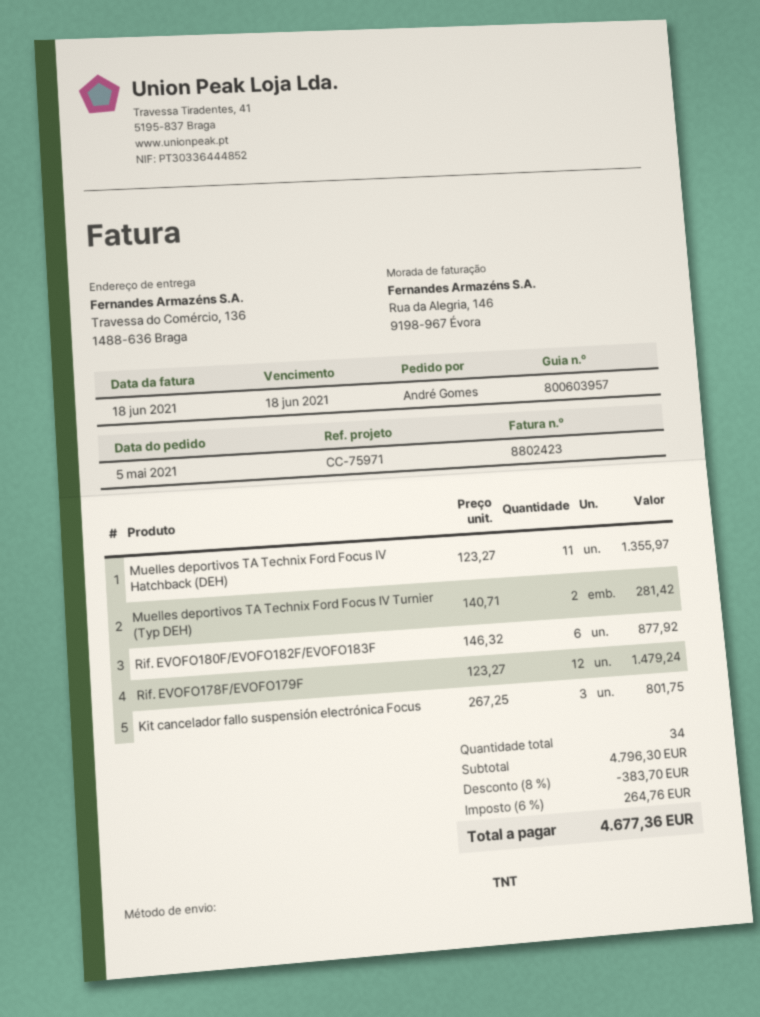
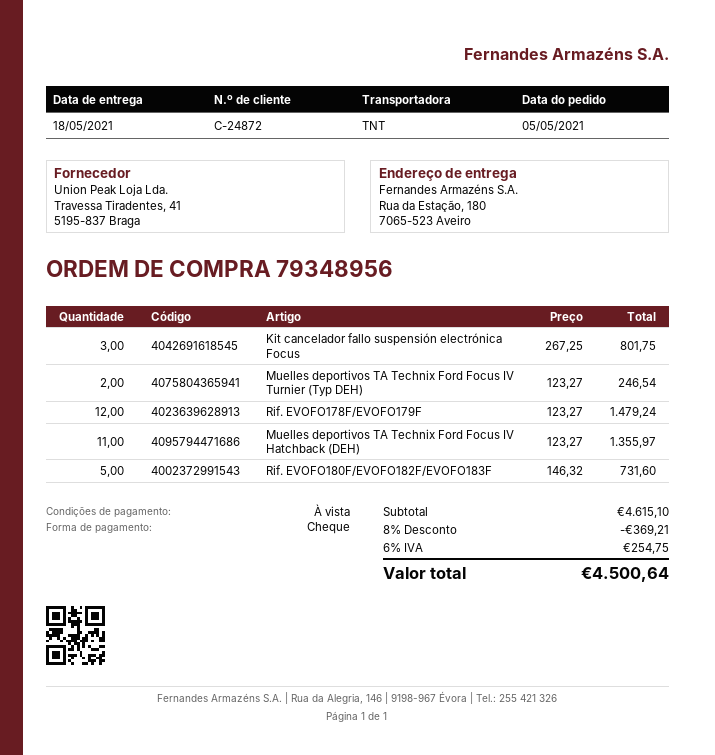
ship to: Travessa do Comércio, 136, 1488-636 Braga -> Rua da Estação, 180, 7065-523 Aveiro
Muelles deportivos TA Technix Ford Focus IV Turnier (Typ DEH): 2 x 140.71 = 281.42 -> 2 x 123.27 = 246.54
Rif. EVOFO180F/EVOFO182F/EVOFO183F: 6 x 146.32 = 877.92 -> 5 x 146.32 = 731.60
subtotal: 4796.30 -> 4615.10
discount: 8% = 383.70 -> 8% = 369.21
tax: 6% = 264.76 -> 6% = 254.75
total: 4677.36 -> 4500.64

